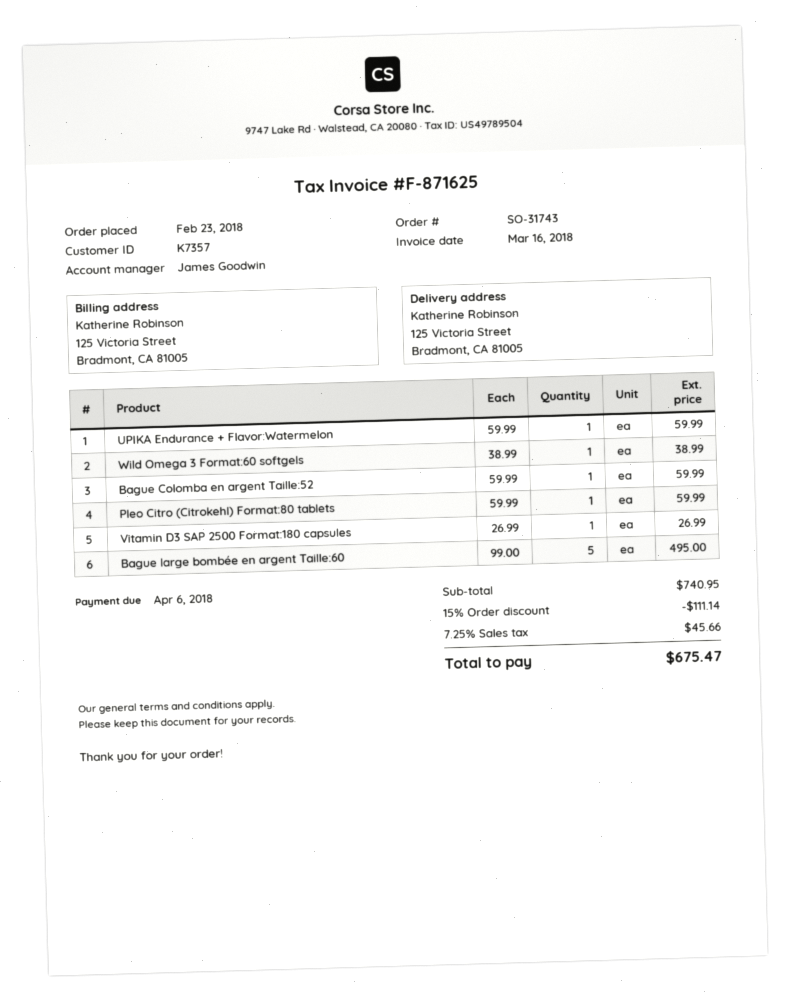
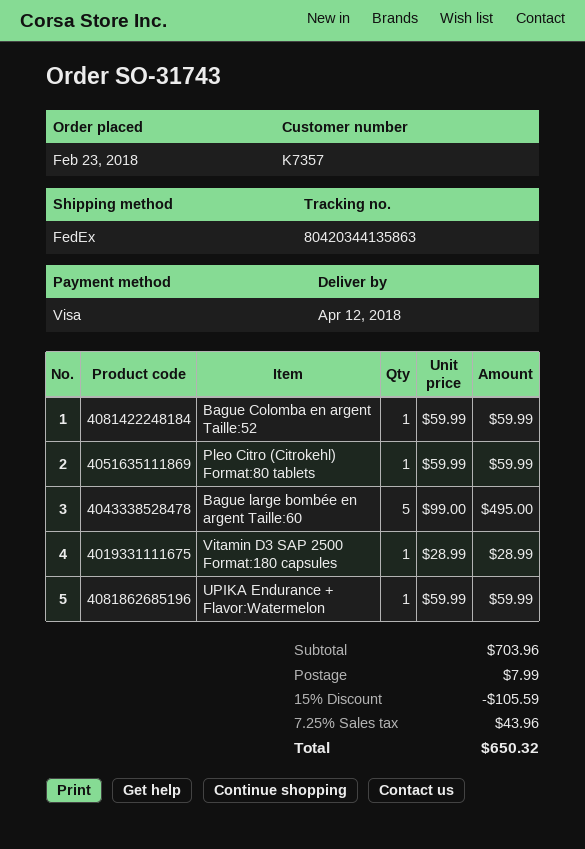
Wild Omega 3 Format:60 softgels: 1 x 38.99 = 38.99 -> none
Vitamin D3 SAP 2500 Format:180 capsules: 1 x 26.99 = 26.99 -> 1 x 28.99 = 28.99
subtotal: 740.95 -> 703.96
discount: 15% = 111.14 -> 15% = 105.59
shipping: none -> 7.99
tax: 7.25% = 45.66 -> 7.25% = 43.96
total: 675.47 -> 650.32

